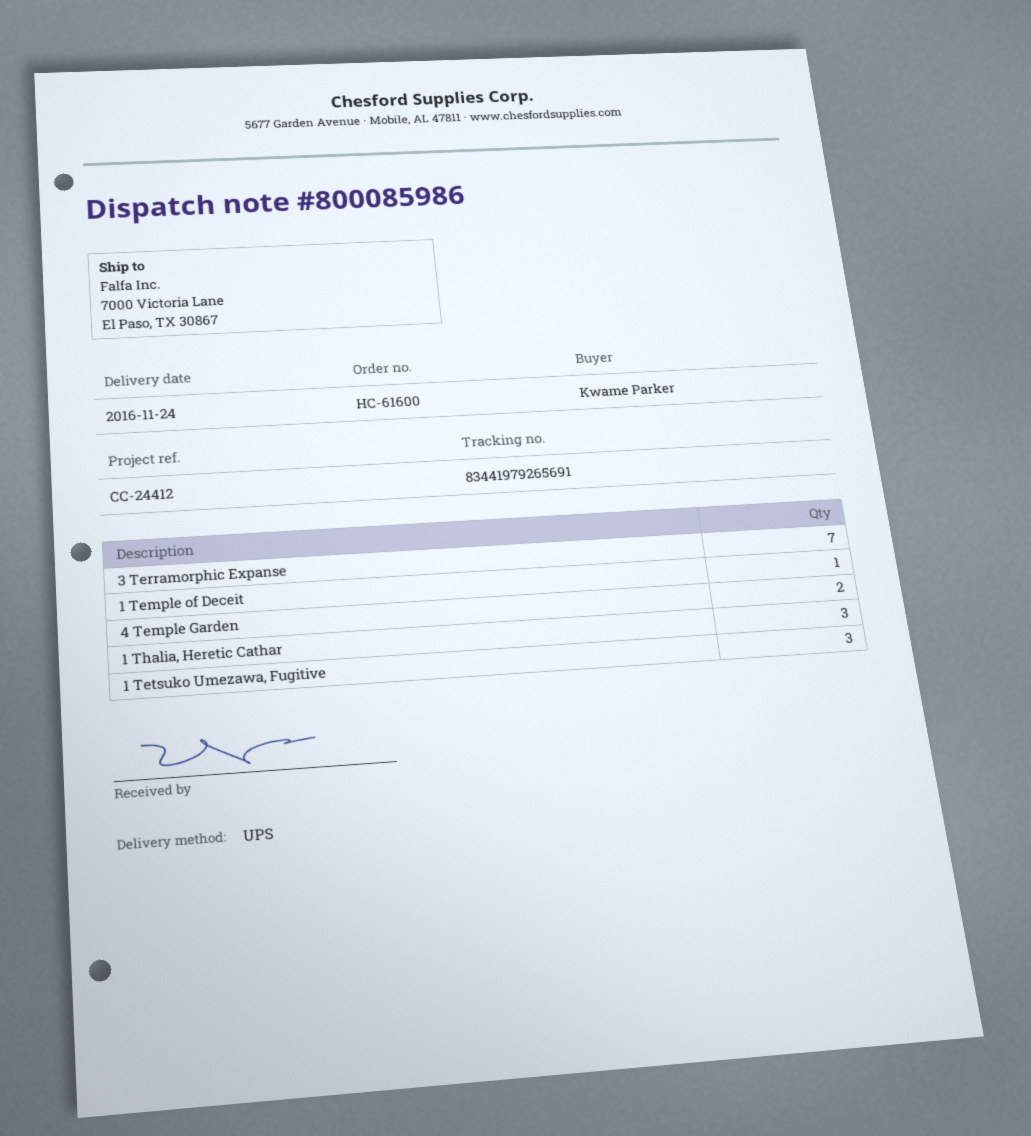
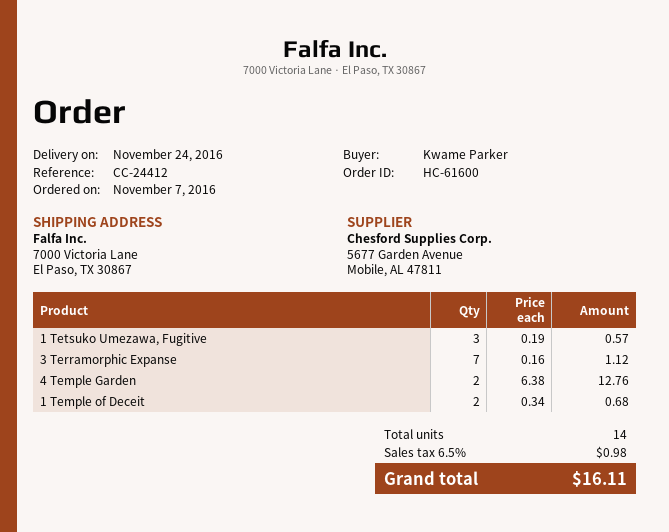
1 Temple of Deceit: 1 -> 2
1 Thalia, Heretic Cathar: 3 -> none

